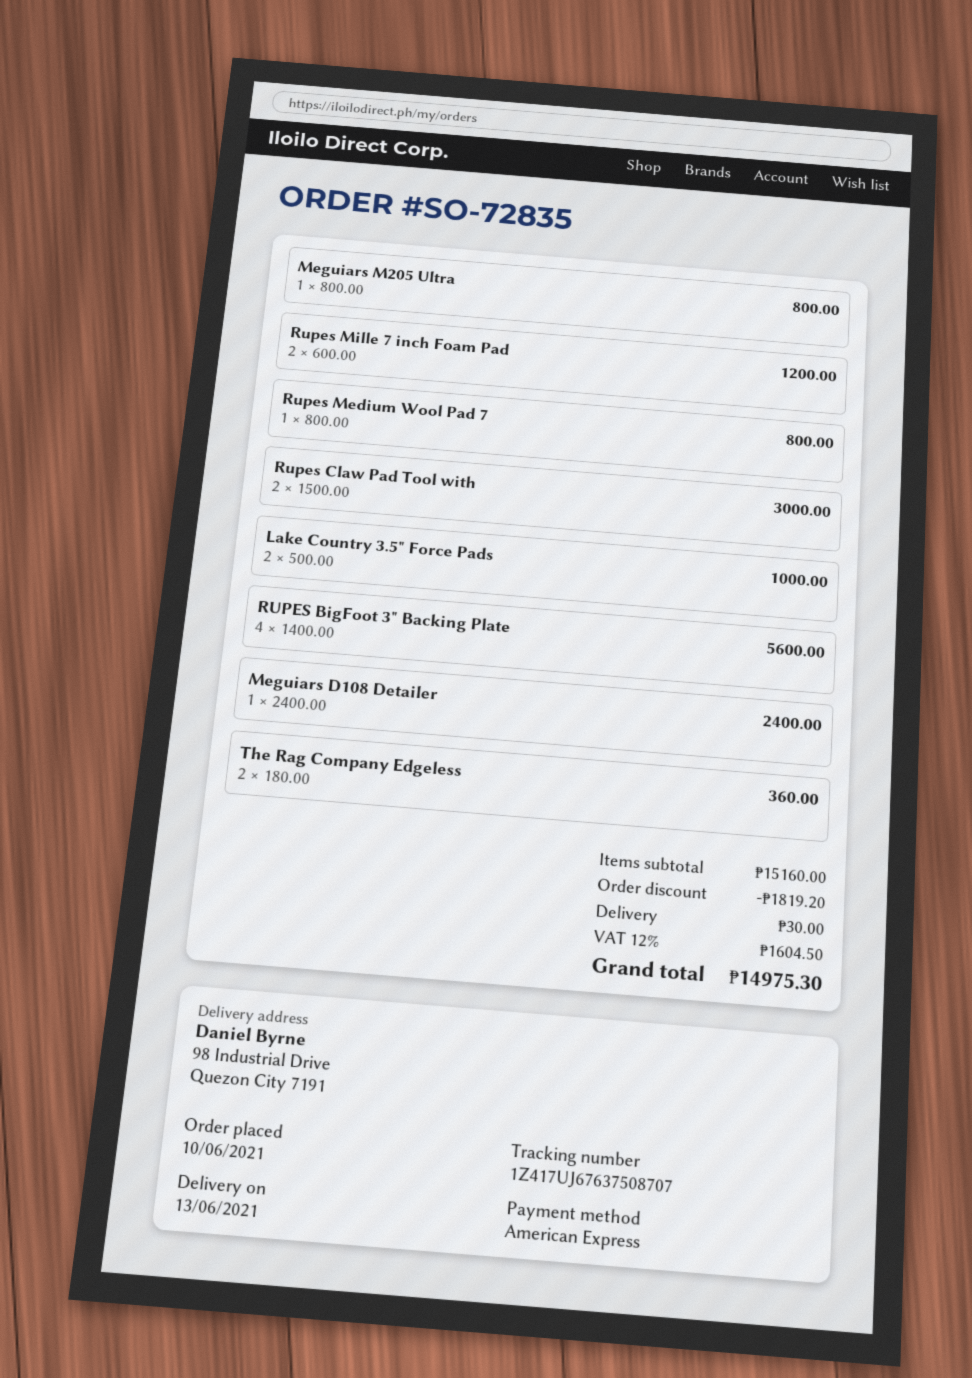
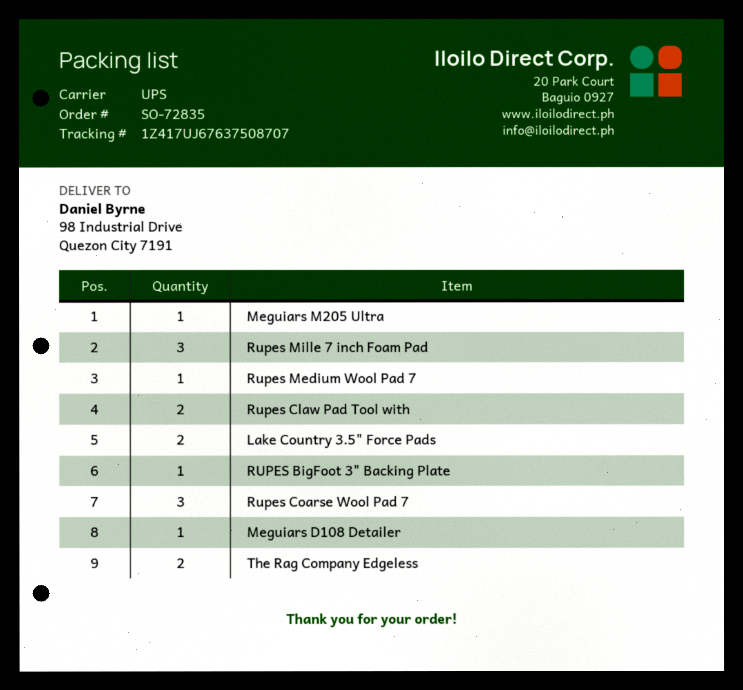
Rupes Mille 7 inch Foam Pad: 2 -> 3
RUPES BigFoot 3" Backing Plate: 4 -> 1
Rupes Coarse Wool Pad 7: none -> 3

